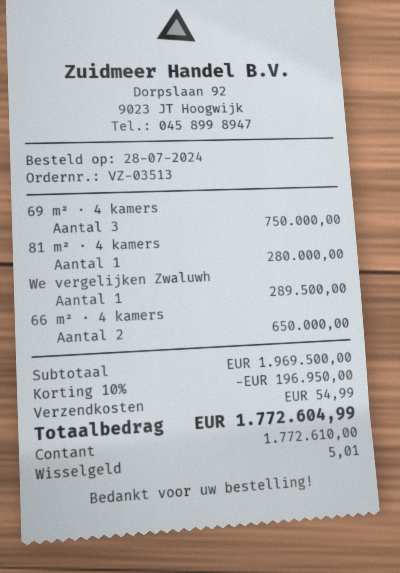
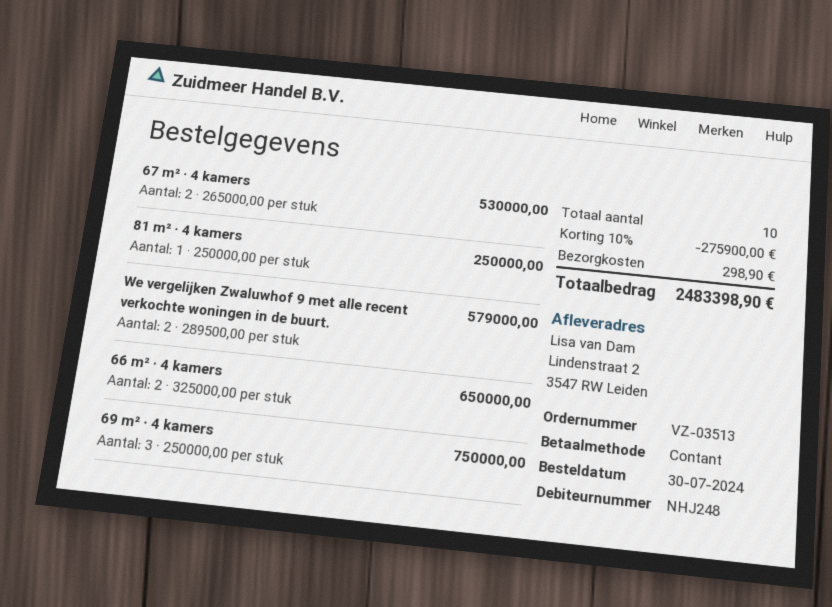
order date: 2024-07-28 -> 2024-07-30
81 m² · 4 kamers: 1 for 280000.00 -> 1 for 250000.00
We vergelijken Zwaluwh: 1 for 289500.00 -> 2 for 579000.00
67 m² · 4 kamers: none -> 2 for 530000.00
discount: 10% = 196950.00 -> 10% = 275900.00
shipping: 54.99 -> 298.90
total: 1772604.99 -> 2483398.90

